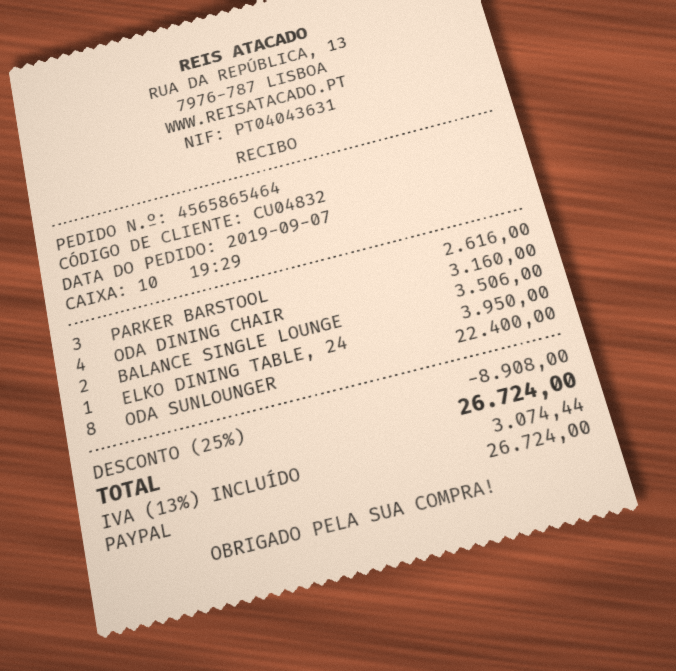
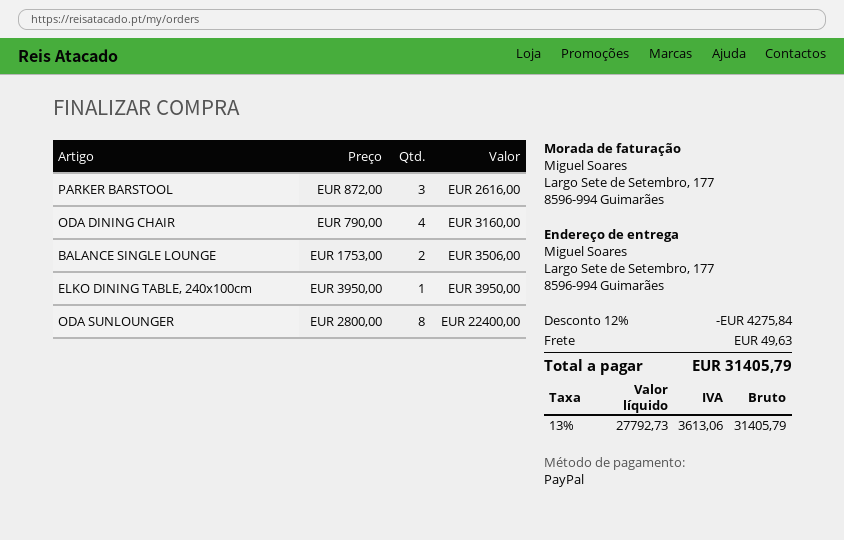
discount: 25% = 8908.00 -> 12% = 4275.84
shipping: none -> 49.63
tax: 13% = 3074.44 -> 13% = 3613.06
total: 26724.00 -> 31405.79

